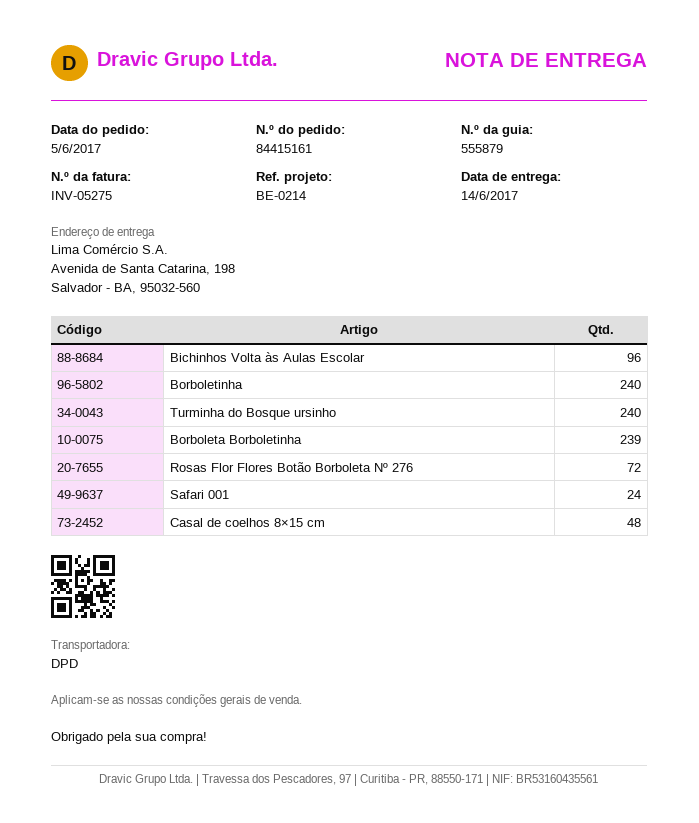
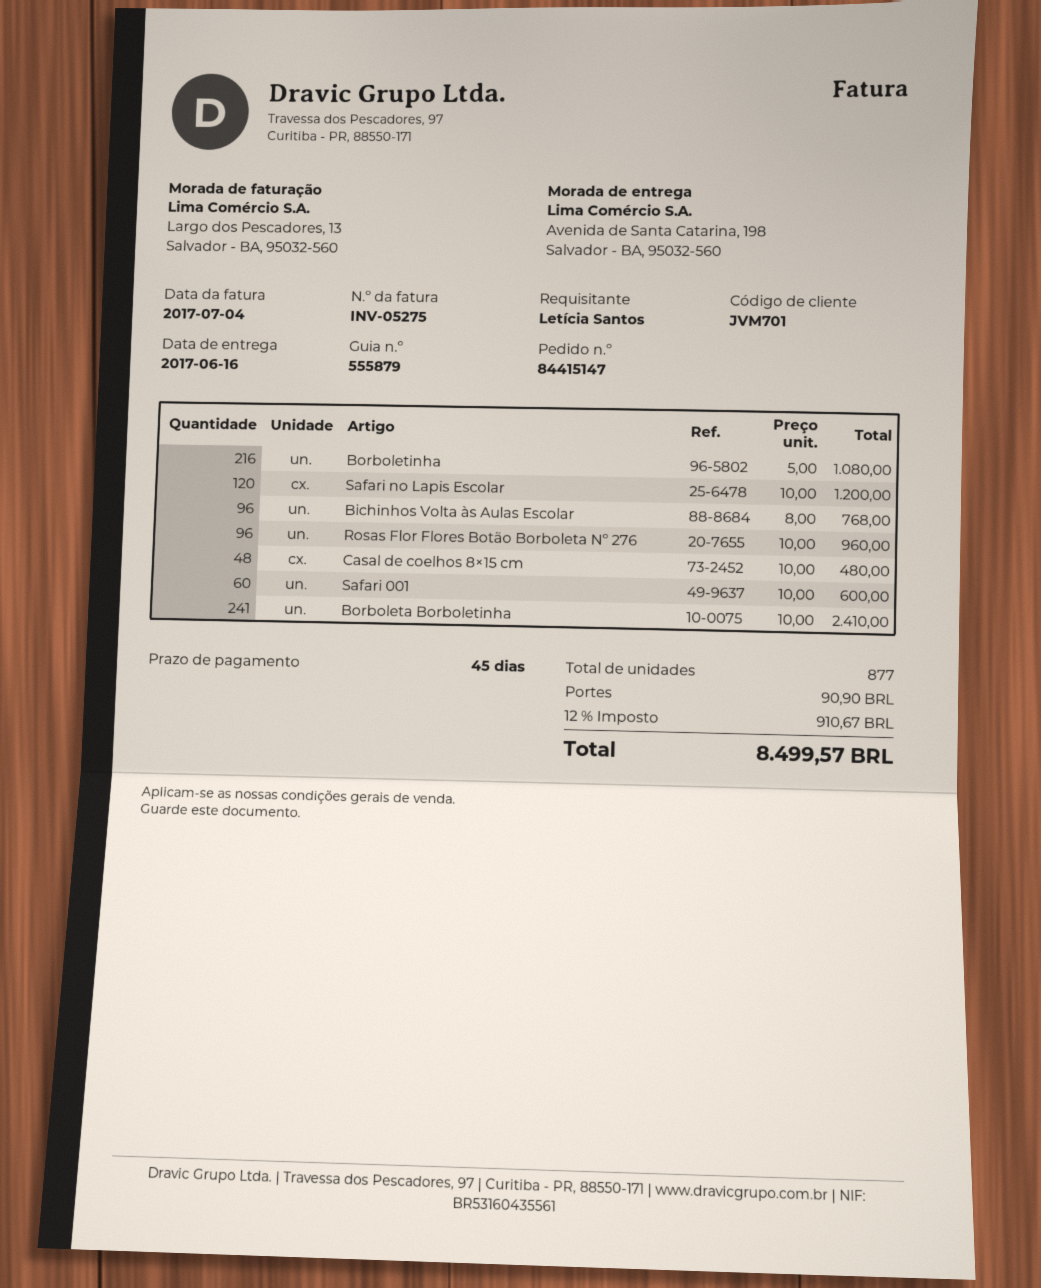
order number: 84415161 -> 84415147
delivery date: 2017-06-14 -> 2017-06-16
Borboletinha: 240 -> 216
Turminha do Bosque ursinho: 240 -> none
Borboleta Borboletinha: 239 -> 241
Rosas Flor Flores Botão Borboleta Nº 276: 72 -> 96
Safari 001: 24 -> 60
Safari no Lapis Escolar: none -> 120

